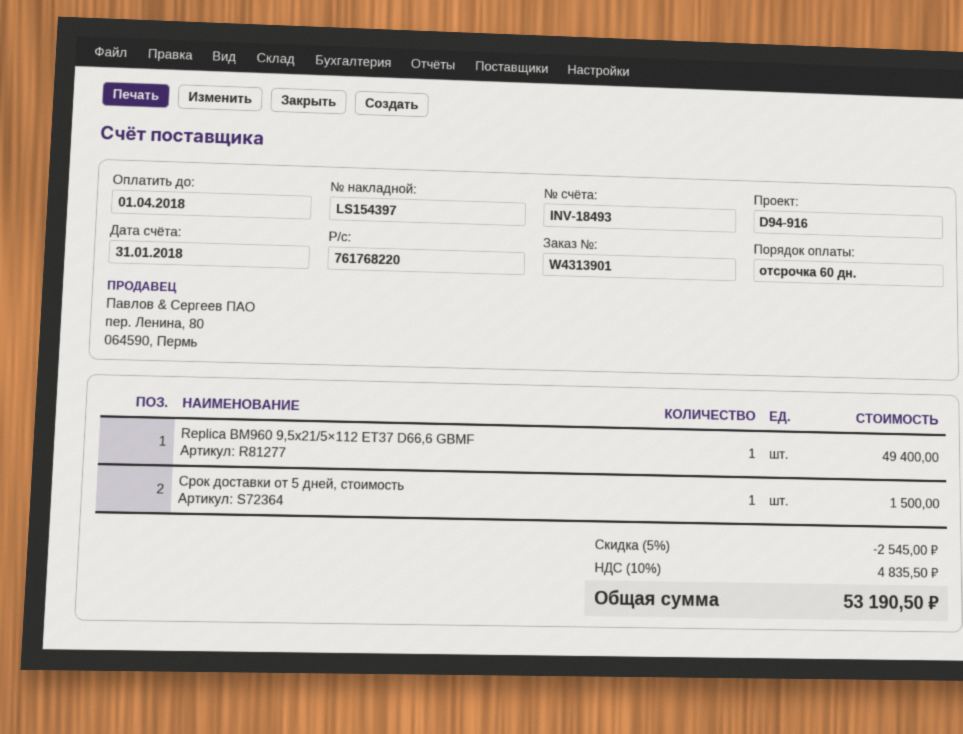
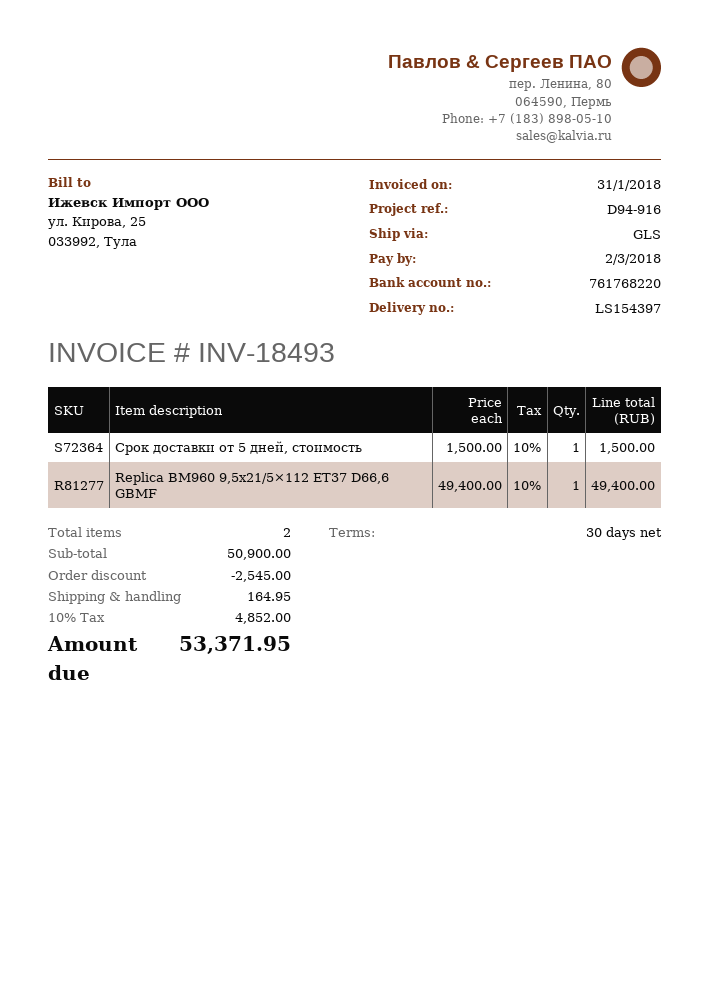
payment terms: 60 days -> 30 days
due date: 2018-04-01 -> 2018-03-02
shipping: none -> 164.95
tax: 10% = 4835.50 -> 10% = 4852.00
total: 53190.50 -> 53371.95

